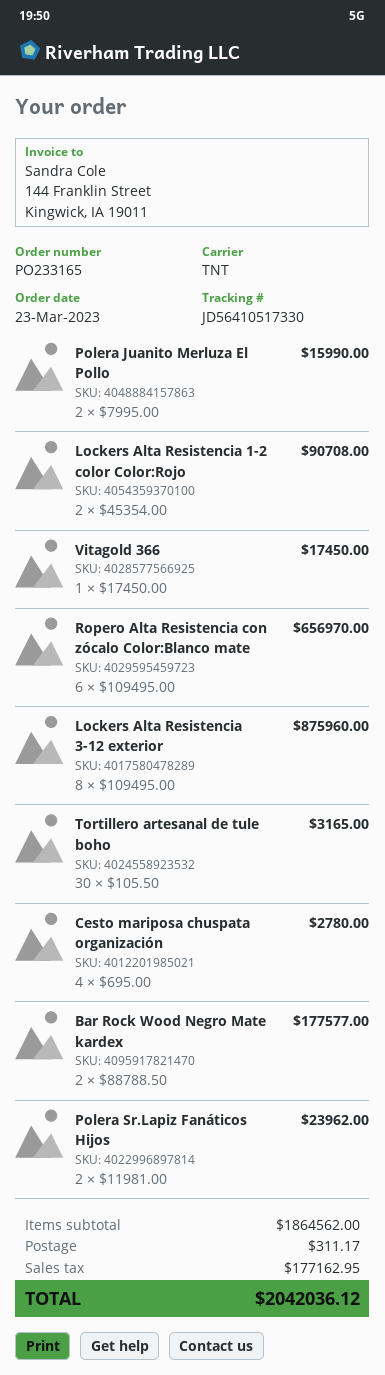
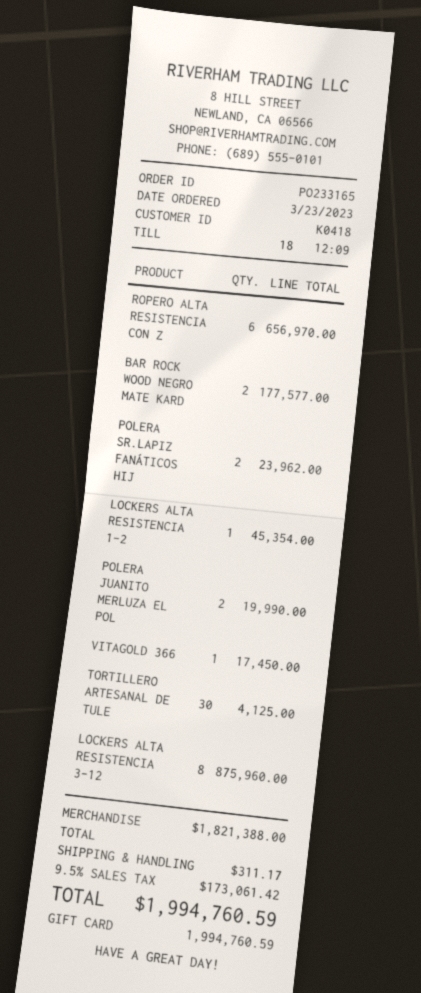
Polera Juanito Merluza El Pollo: 2 for 15990.00 -> 2 for 19990.00
Lockers Alta Resistencia 1-2 color Color:Rojo: 2 for 90708.00 -> 1 for 45354.00
Tortillero artesanal de tule boho: 30 for 3165.00 -> 30 for 4125.00
Cesto mariposa chuspata organización: 4 for 2780.00 -> none
subtotal: 1864562.00 -> 1821388.00
tax: 177162.95 -> 173061.42
total: 2042036.12 -> 1994760.59

